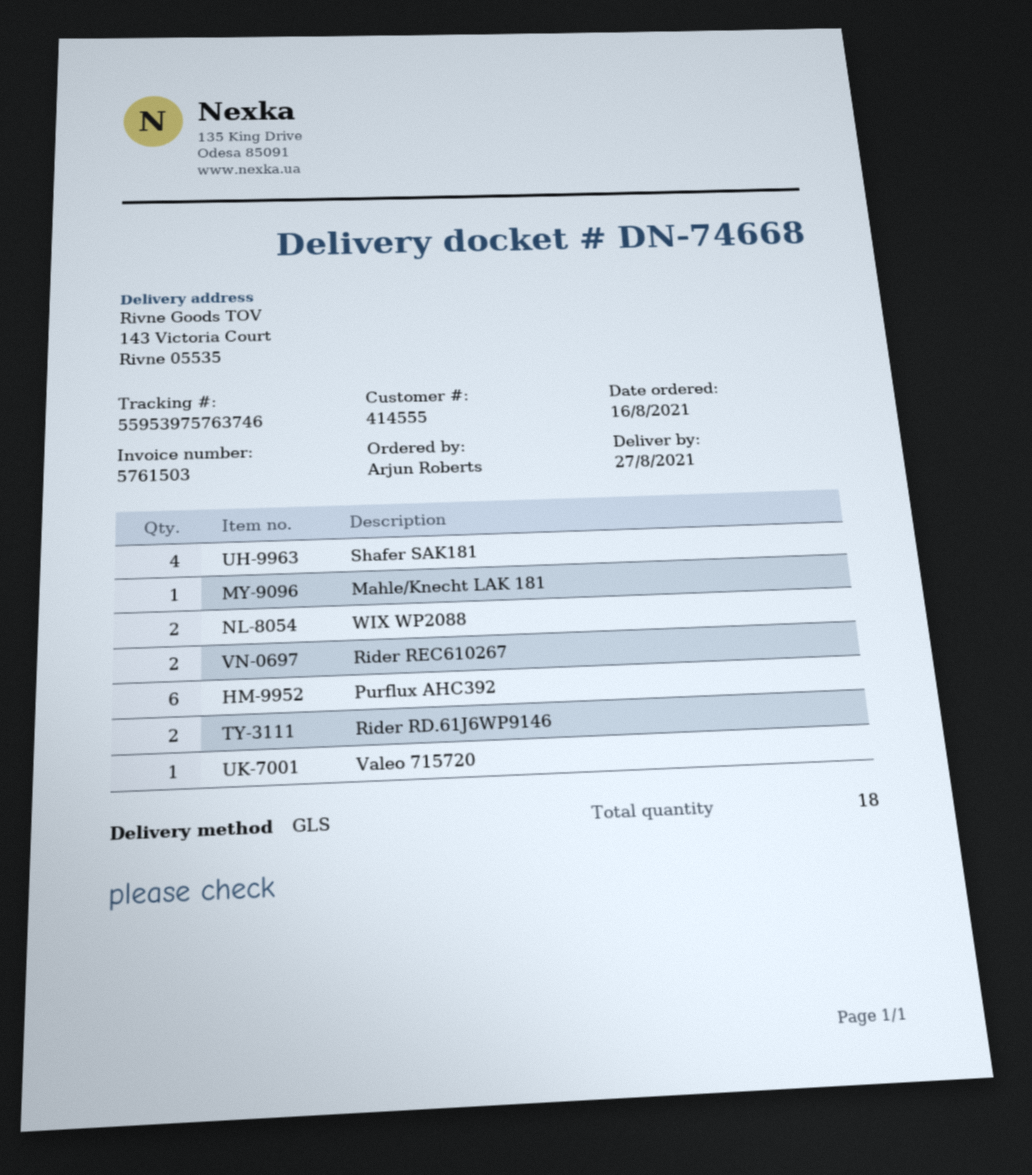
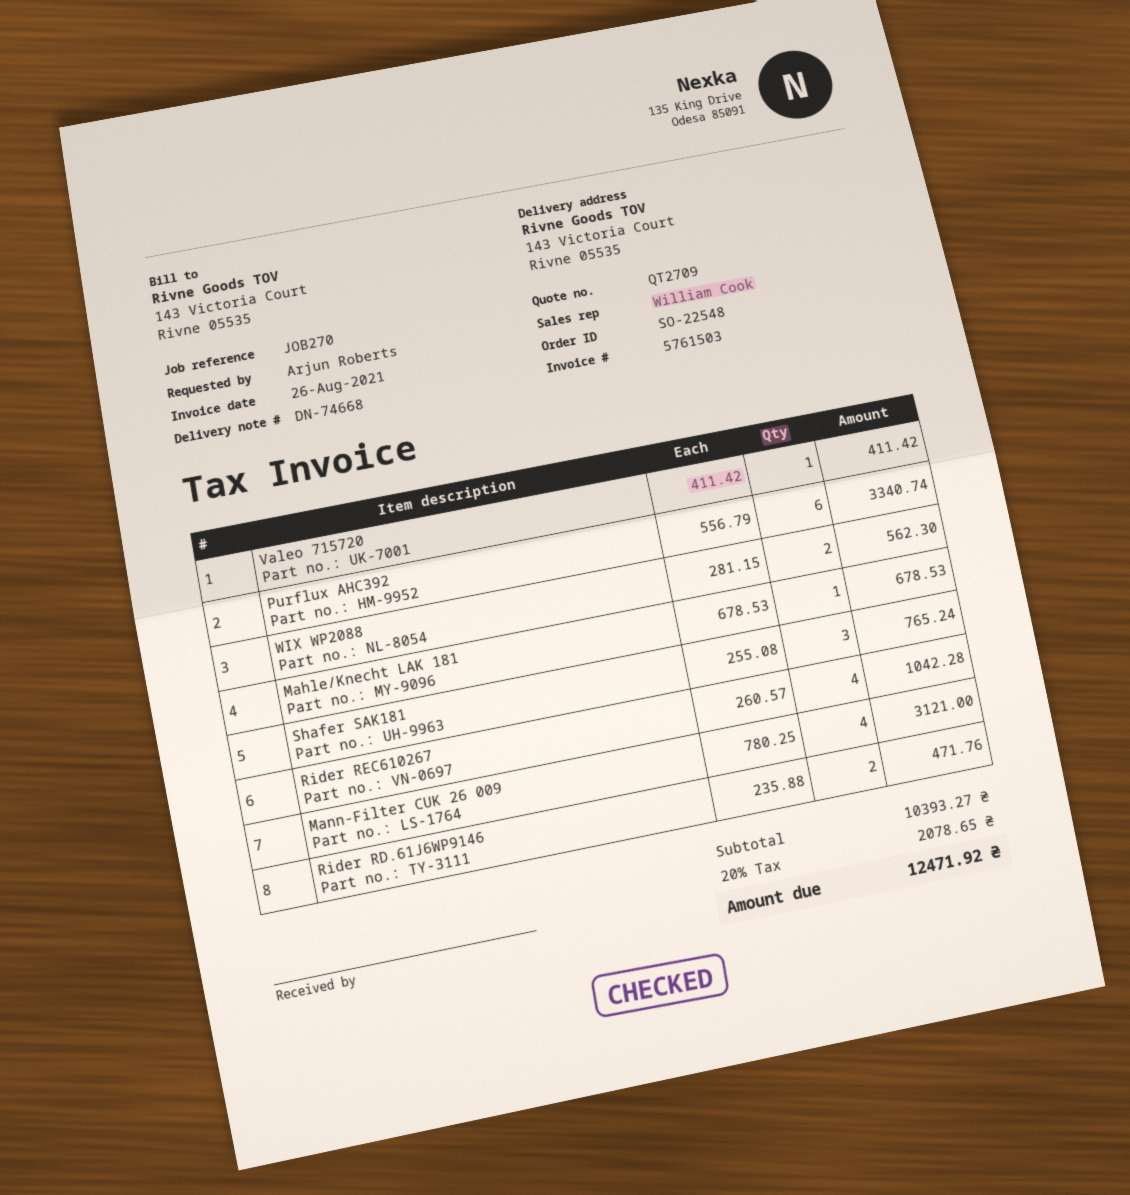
Shafer SAK181: 4 -> 3
Rider REC610267: 2 -> 4
Mann-Filter CUK 26 009: none -> 4

